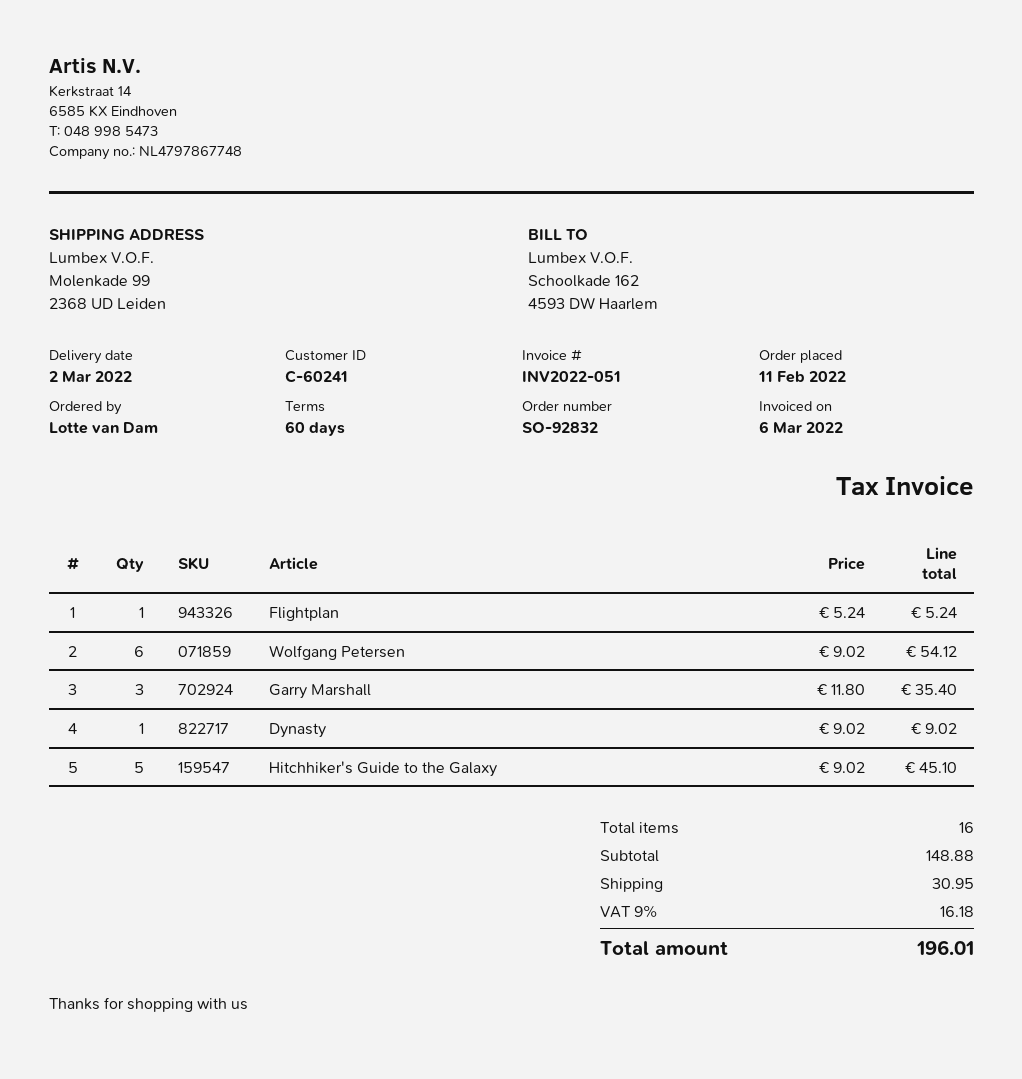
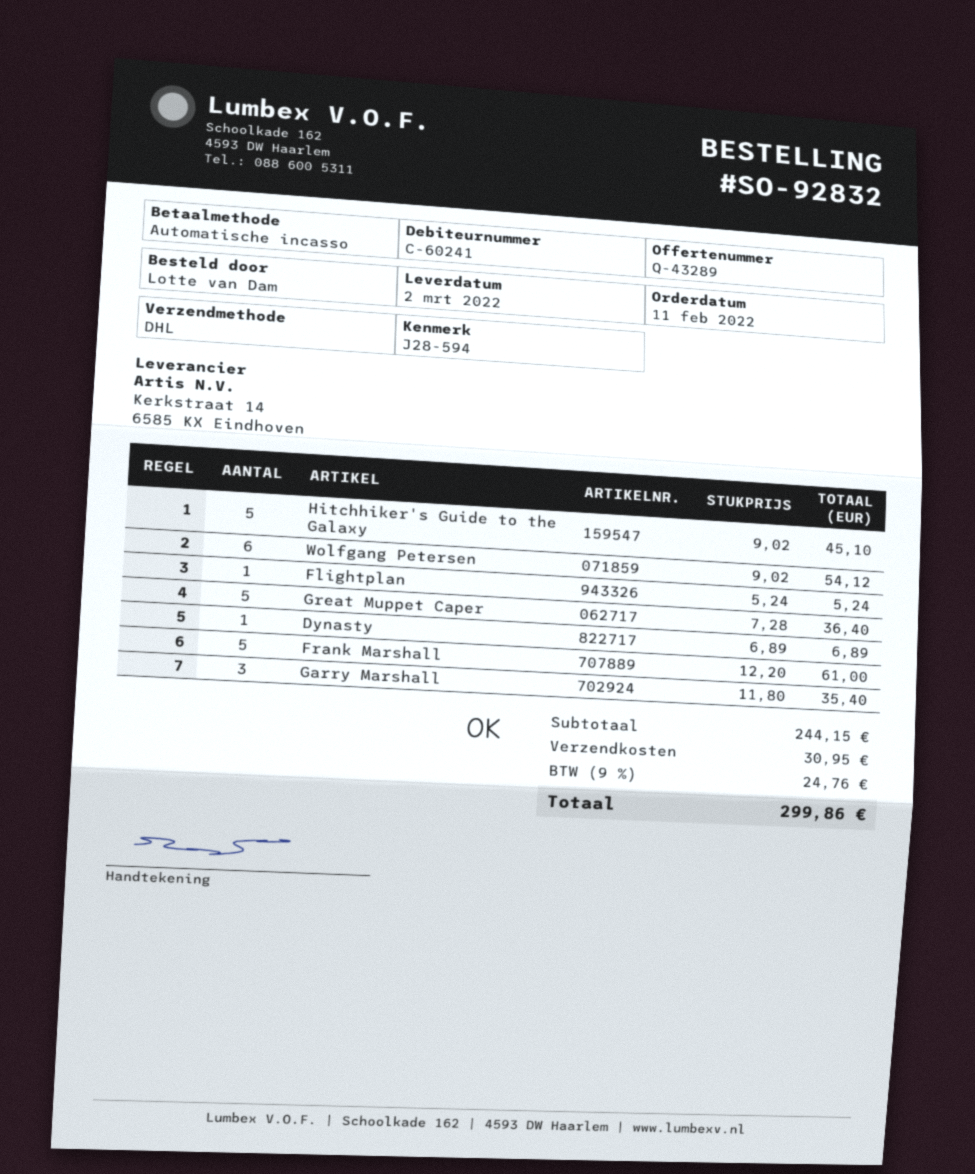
Dynasty: 1 x 9.02 = 9.02 -> 1 x 6.89 = 6.89
Great Muppet Caper: none -> 5 x 7.28 = 36.40
Frank Marshall: none -> 5 x 12.20 = 61.00
subtotal: 148.88 -> 244.15
tax: 9% = 16.18 -> 9% = 24.76
total: 196.01 -> 299.86

